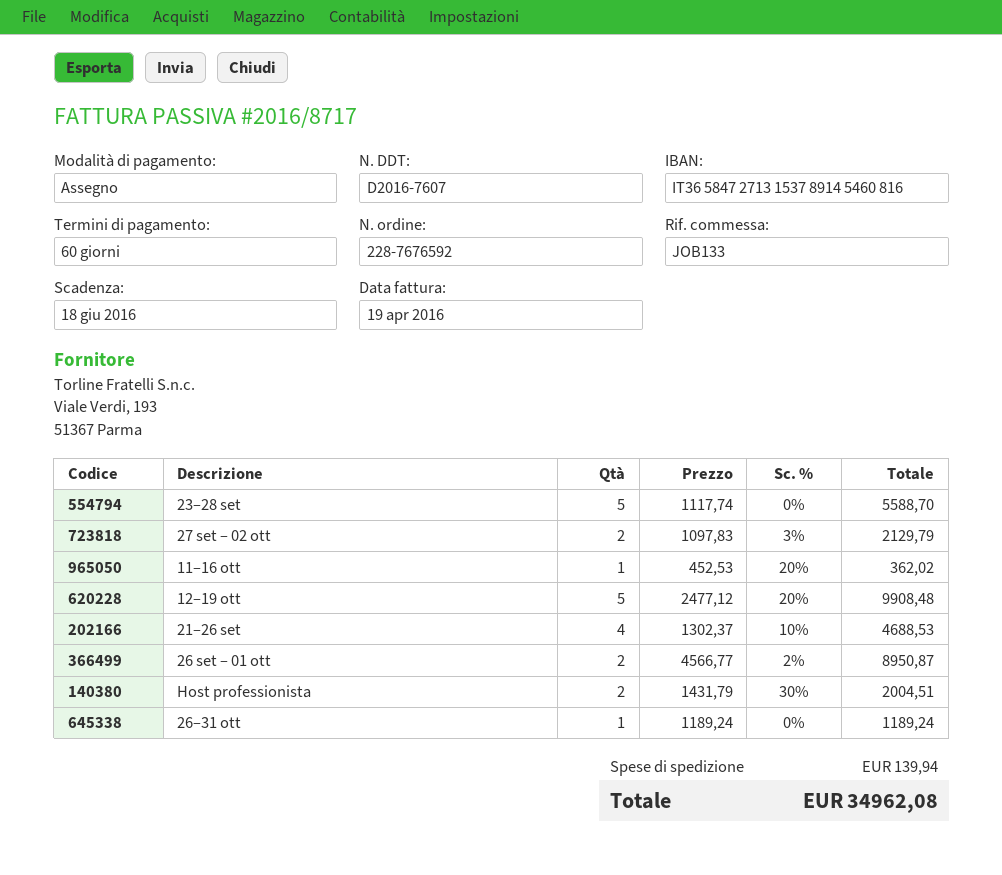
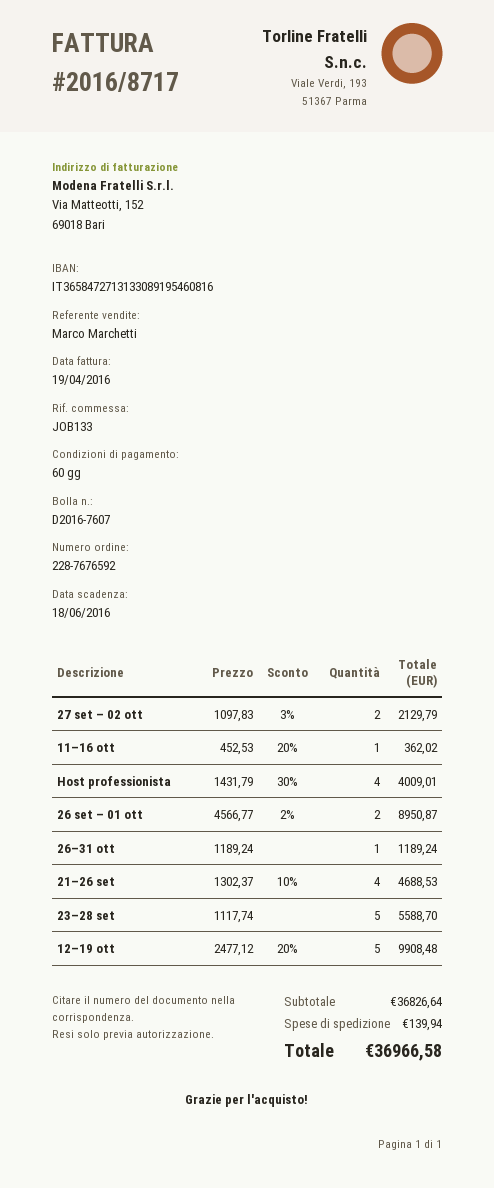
bank account: IT3658472713153789145460816 -> IT3658472713133089195460816
Host professionista: 2 x 1431.79 - 30% = 2004.51 -> 4 x 1431.79 - 30% = 4009.01
total: 34962.08 -> 36966.58

